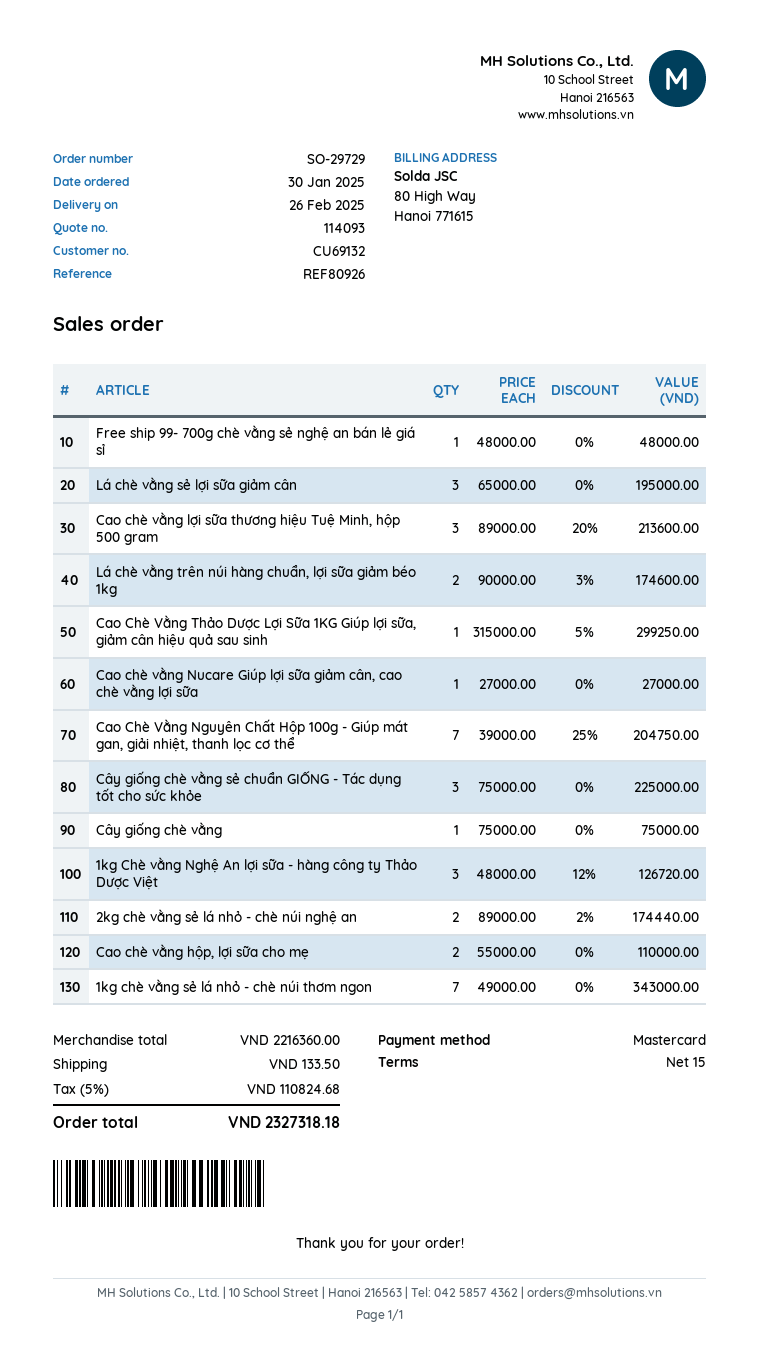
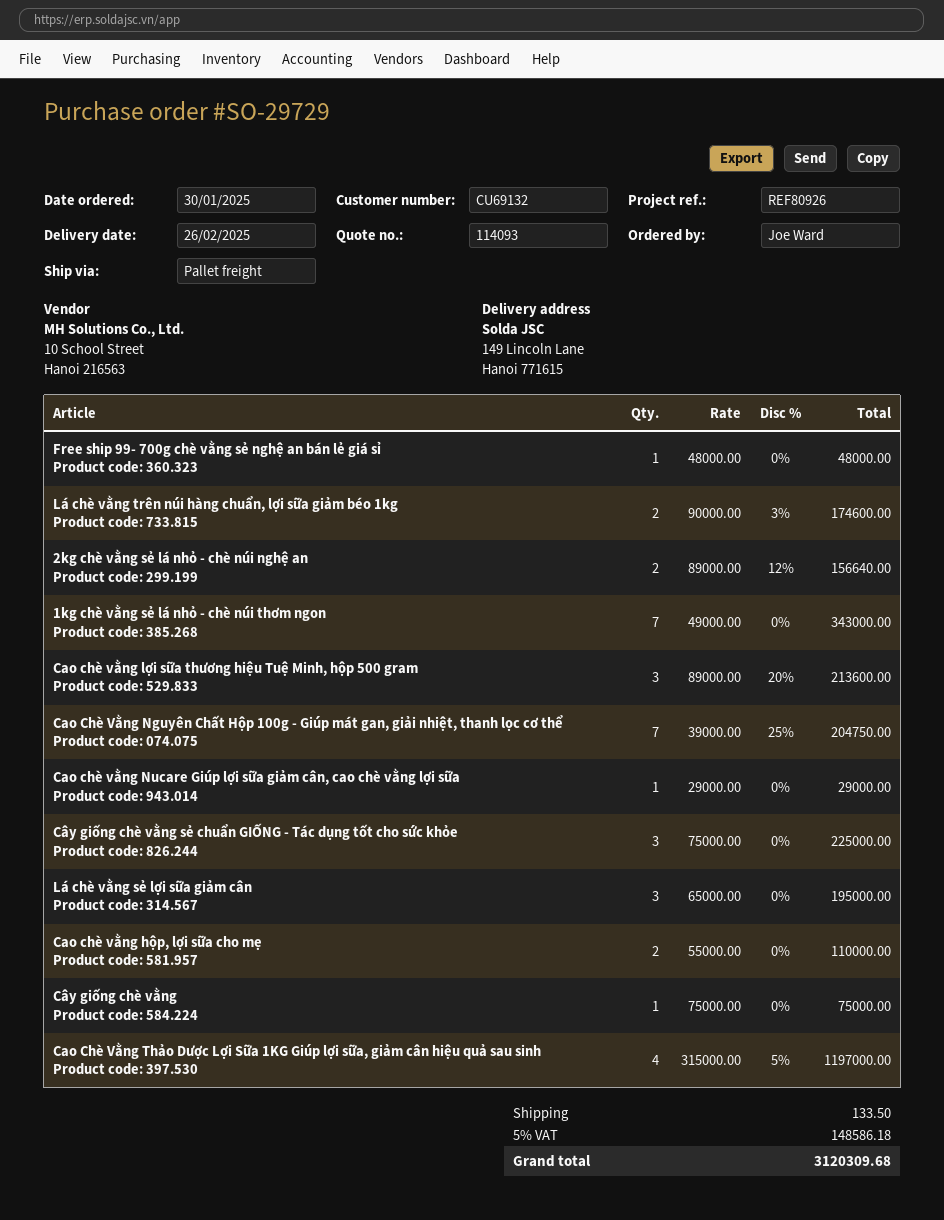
Cao Chè Vằng Thảo Dược Lợi Sữa 1KG Giúp lợi sữa, giảm cân hiệu quả sau sinh: 1 x 315000.00 - 5% = 299250.00 -> 4 x 315000.00 - 5% = 1197000.00
Cao chè vằng Nucare Giúp lợi sữa giảm cân, cao chè vằng lợi sữa: 1 x 27000.00 = 27000.00 -> 1 x 29000.00 = 29000.00
1kg Chè vằng Nghệ An lợi sữa - hàng công ty Thảo Dược Việt: 3 x 48000.00 - 12% = 126720.00 -> none
2kg chè vằng sẻ lá nhỏ - chè núi nghệ an: 2 x 89000.00 - 2% = 174440.00 -> 2 x 89000.00 - 12% = 156640.00
tax: 5% = 110824.68 -> 5% = 148586.18
total: 2327318.18 -> 3120309.68

